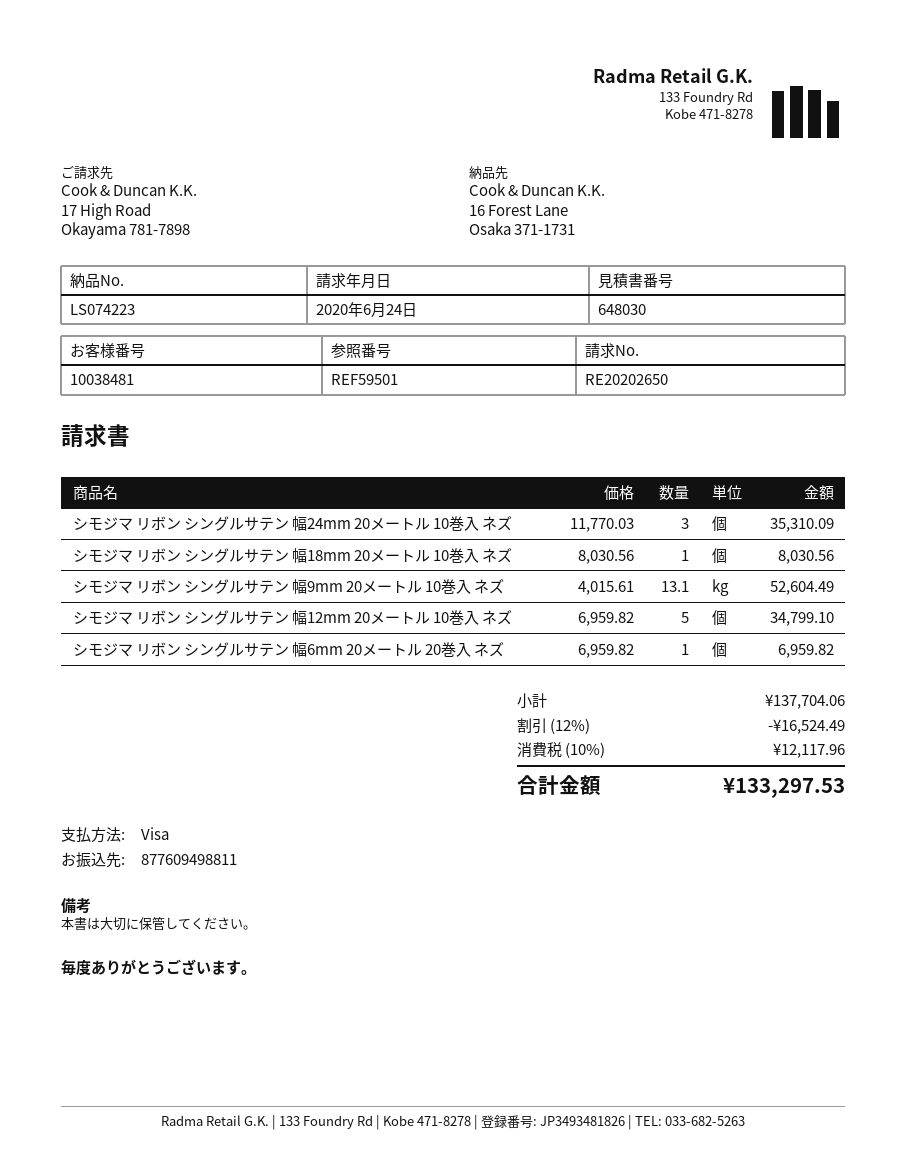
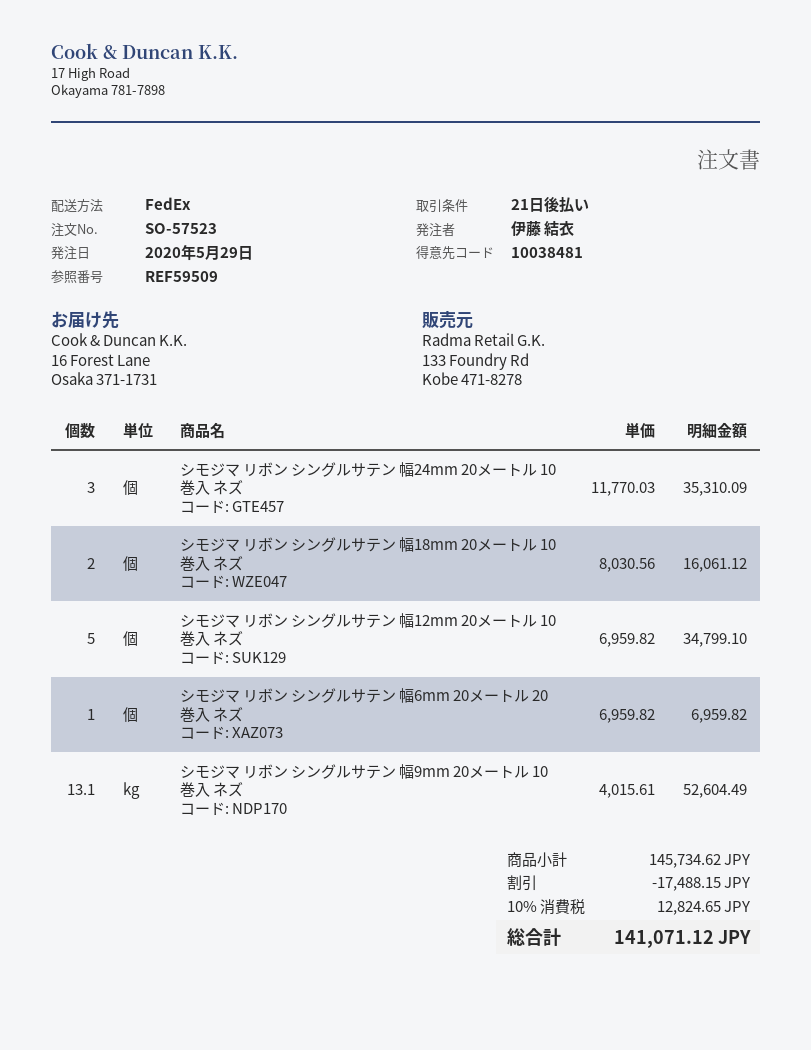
reference: REF59501 -> REF59509
シモジマ リボン シングルサテン 幅18mm 20メートル 10巻入 ネズ: 1 x 8030.56 = 8030.56 -> 2 x 8030.56 = 16061.12
subtotal: 137704.06 -> 145734.62
discount: 16524.49 -> 17488.15
tax: 10% = 12117.96 -> 10% = 12824.65
total: 133297.53 -> 141071.12

